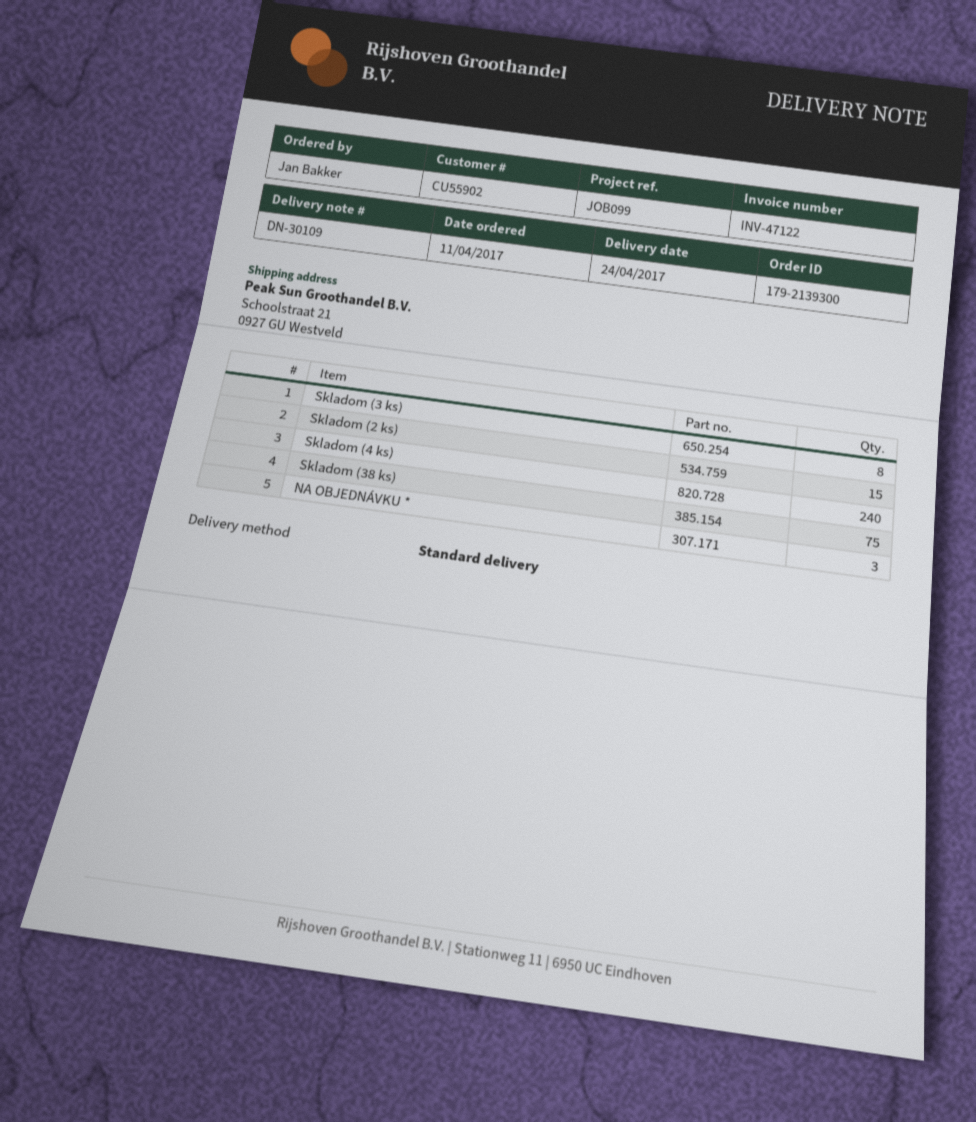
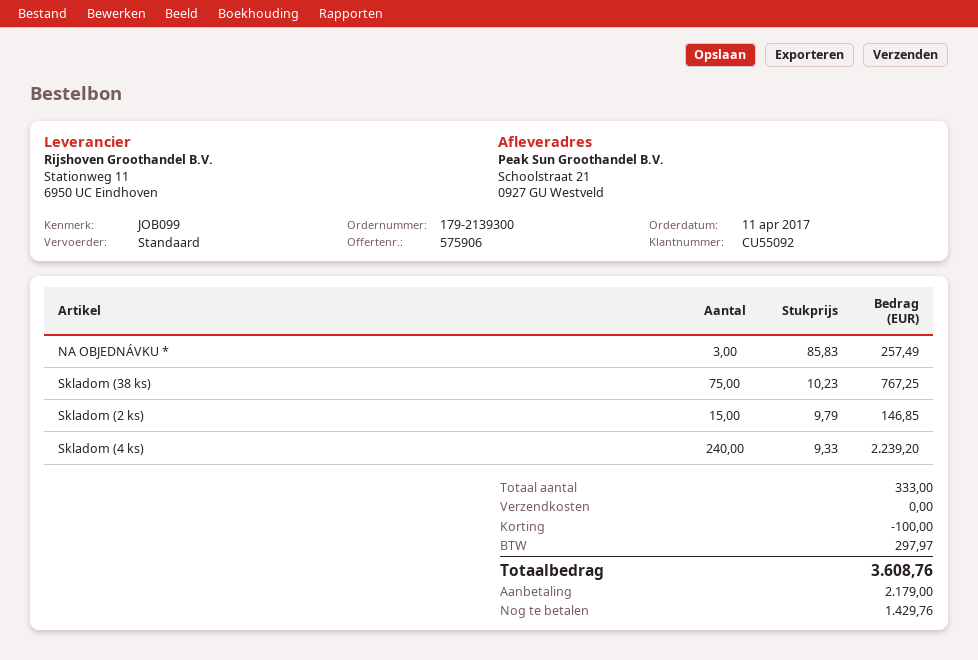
customer number: CU55902 -> CU55092
Skladom (3 ks): 8 -> none

